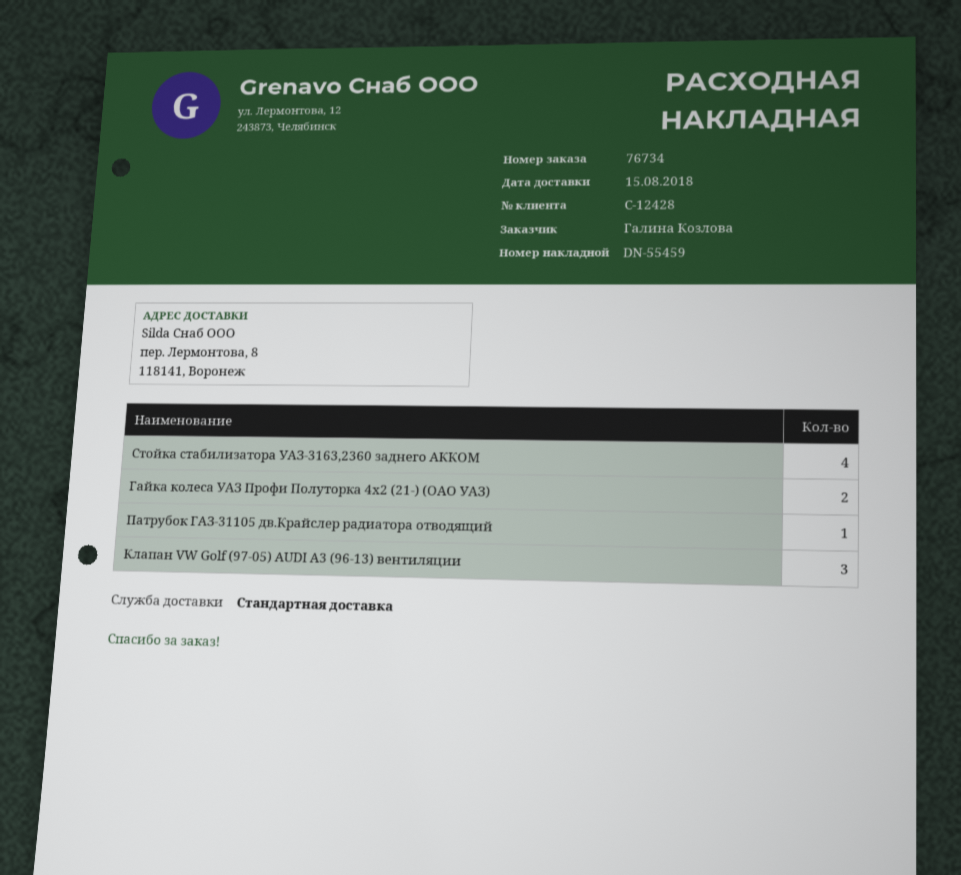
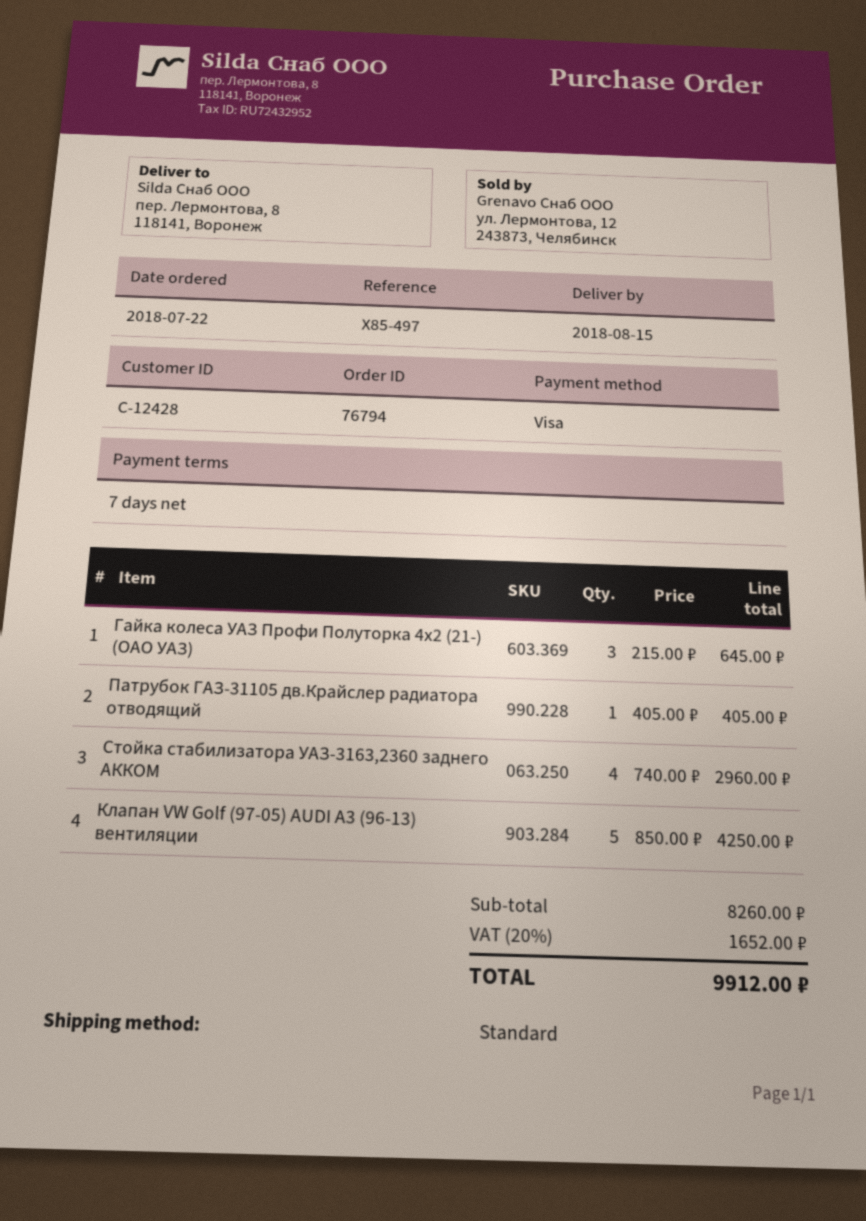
order number: 76734 -> 76794
Гайка колеса УАЗ Профи Полуторка 4х2 (21-) (ОАО УАЗ): 2 -> 3
Клапан VW Golf (97-05) AUDI A3 (96-13) вентиляции: 3 -> 5

